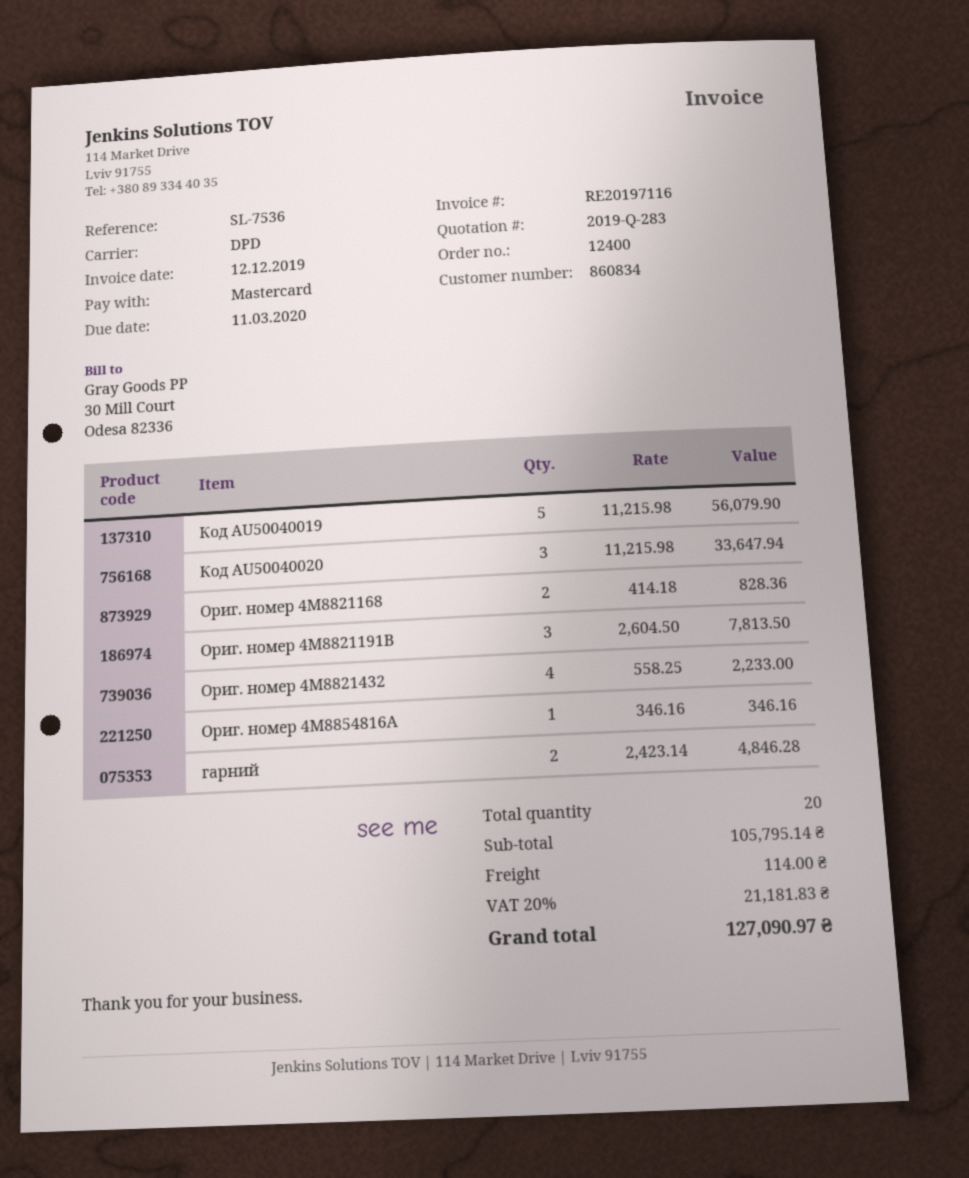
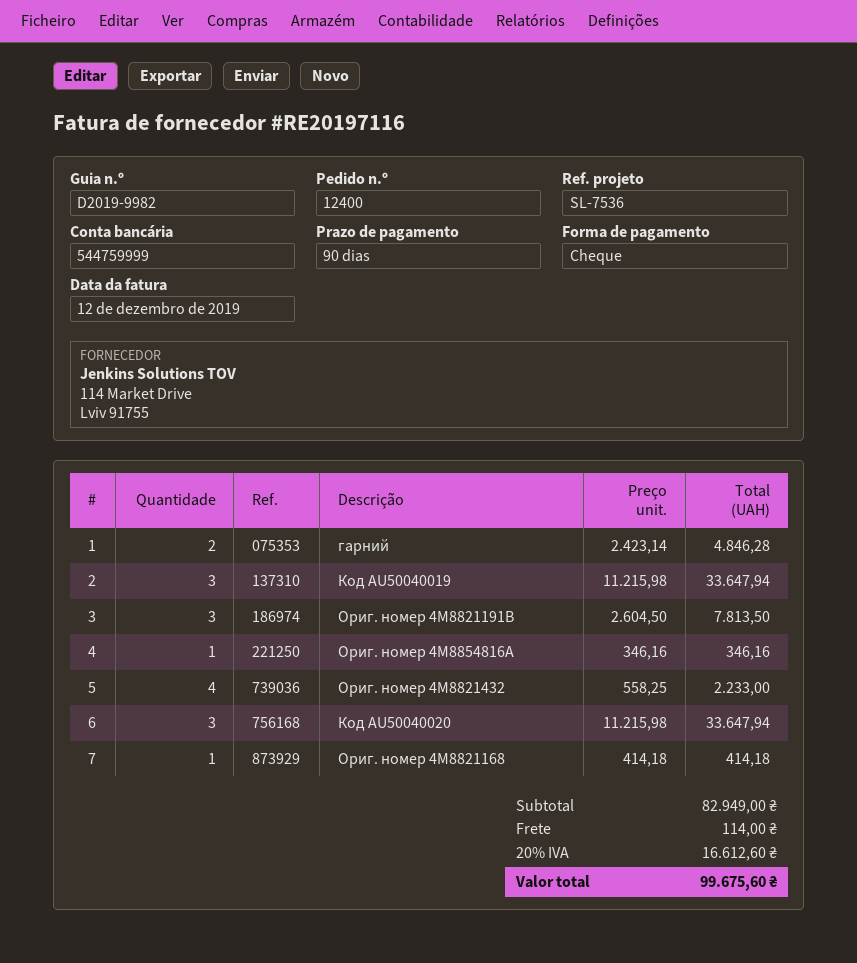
payment method: Mastercard -> cheque
Код AU50040019: 5 x 11215.98 = 56079.90 -> 3 x 11215.98 = 33647.94
Ориг. номер 4M8821168: 2 x 414.18 = 828.36 -> 1 x 414.18 = 414.18
subtotal: 105795.14 -> 82949.00
tax: 20% = 21181.83 -> 20% = 16612.60
total: 127090.97 -> 99675.60

